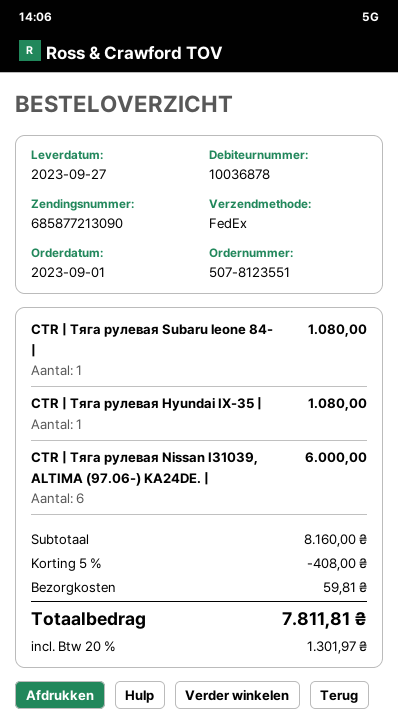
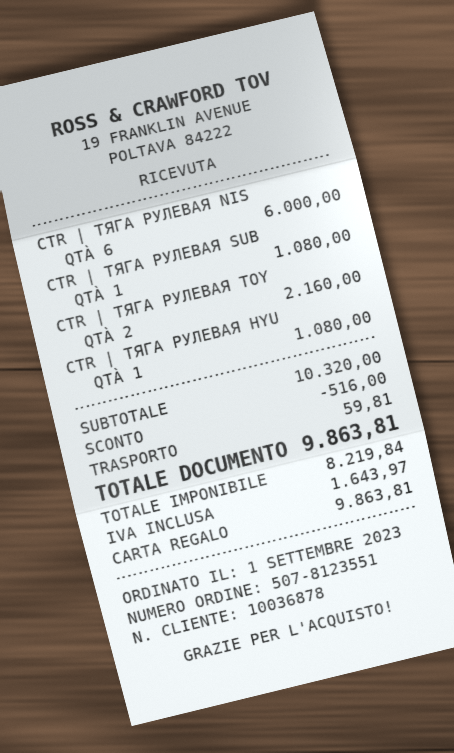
CTR | ТЯГА РУЛЕВАЯ TOY: none -> 2 for 2160.00
subtotal: 8160.00 -> 10320.00
discount: 408.00 -> 516.00
tax: 1301.97 -> 1643.97
total: 7811.81 -> 9863.81

